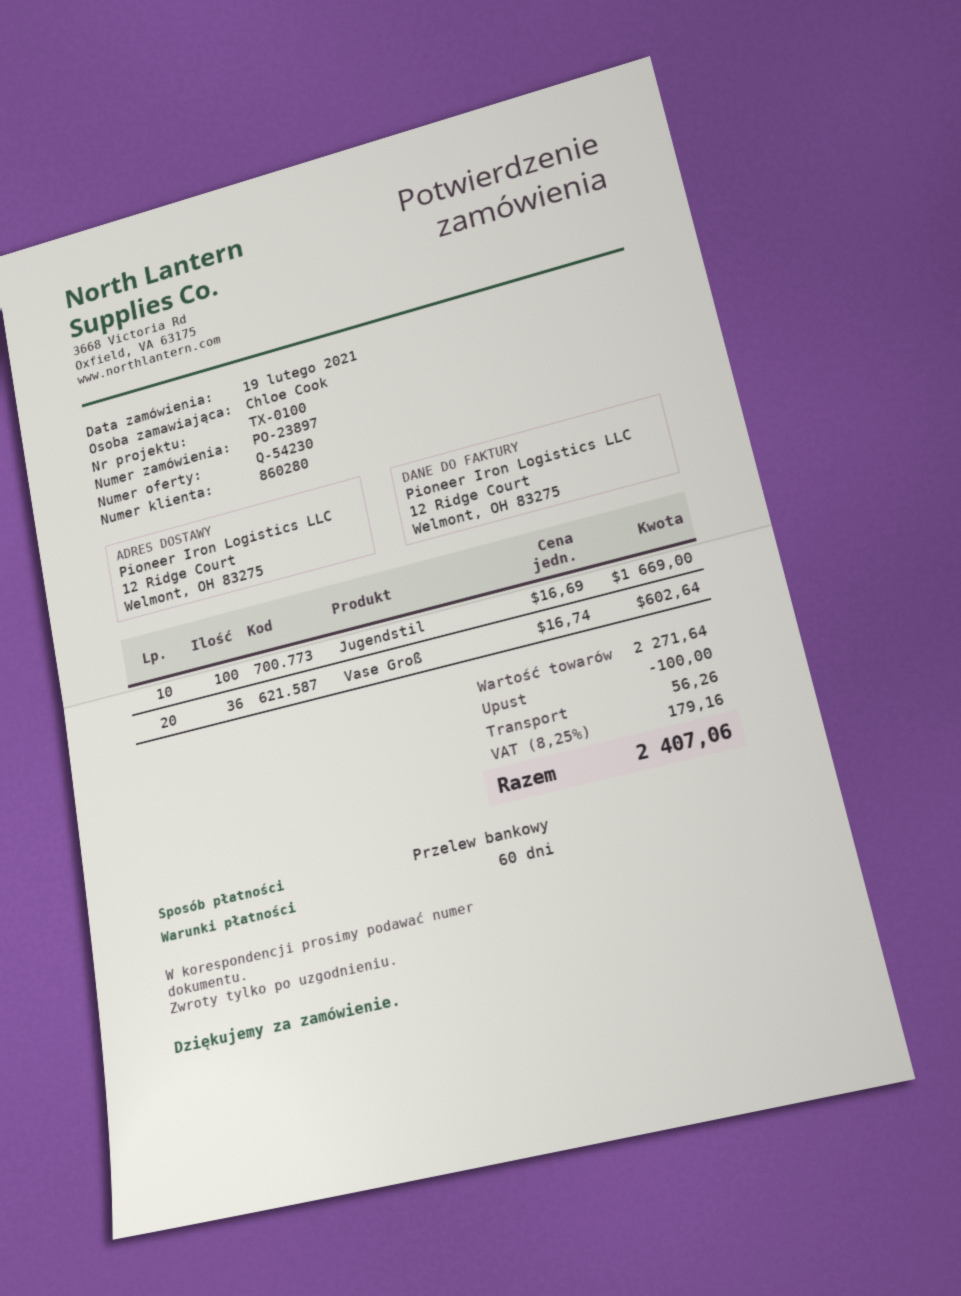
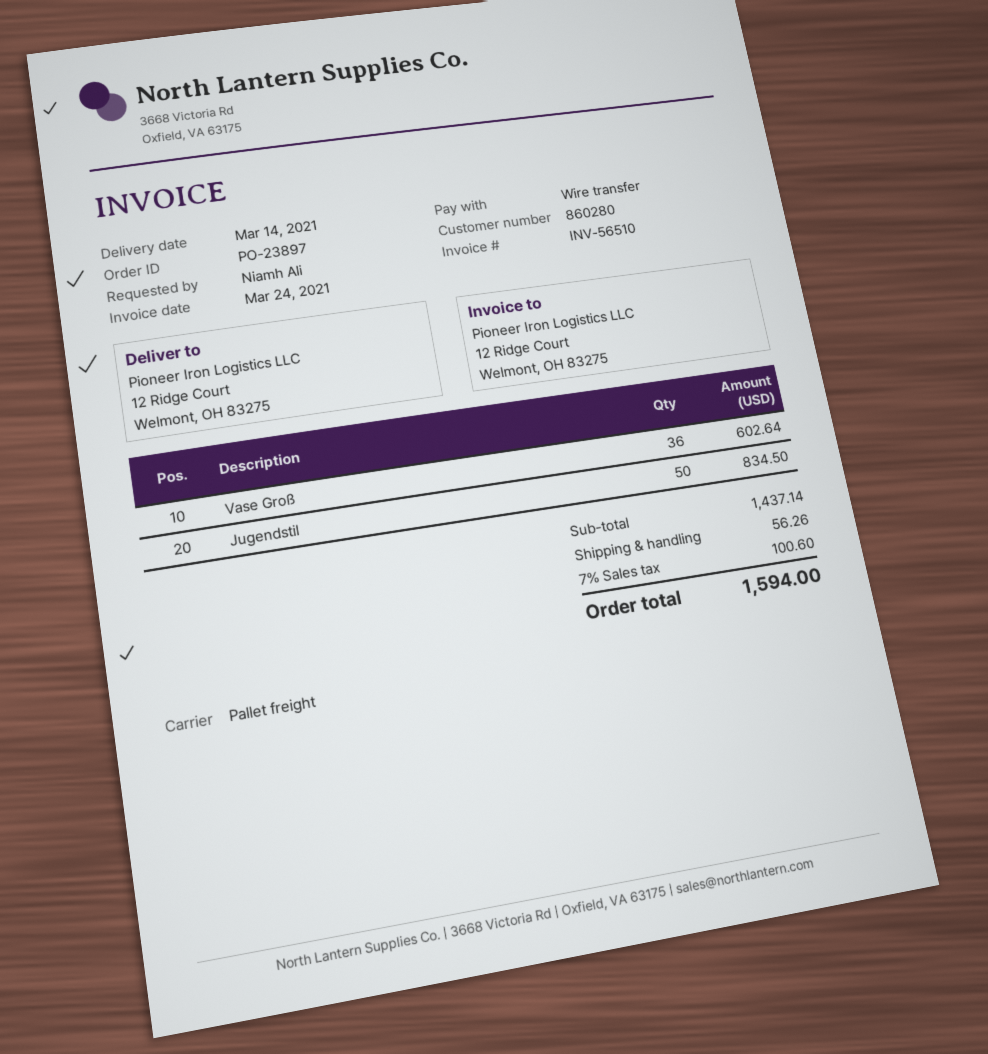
ordered by: Chloe Cook -> Niamh Ali
Jugendstil: 100 for 1669.00 -> 50 for 834.50
subtotal: 2271.64 -> 1437.14
discount: 100.00 -> none
tax: 8.25% = 179.16 -> 7% = 100.60
total: 2407.06 -> 1594.00

